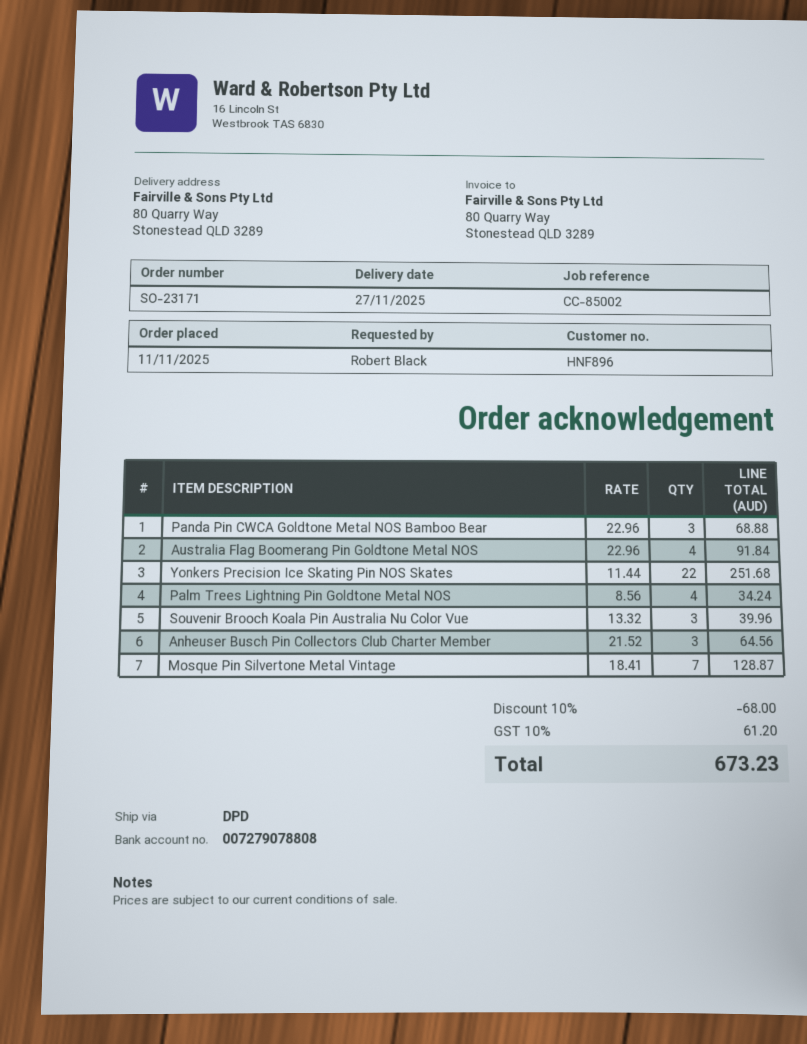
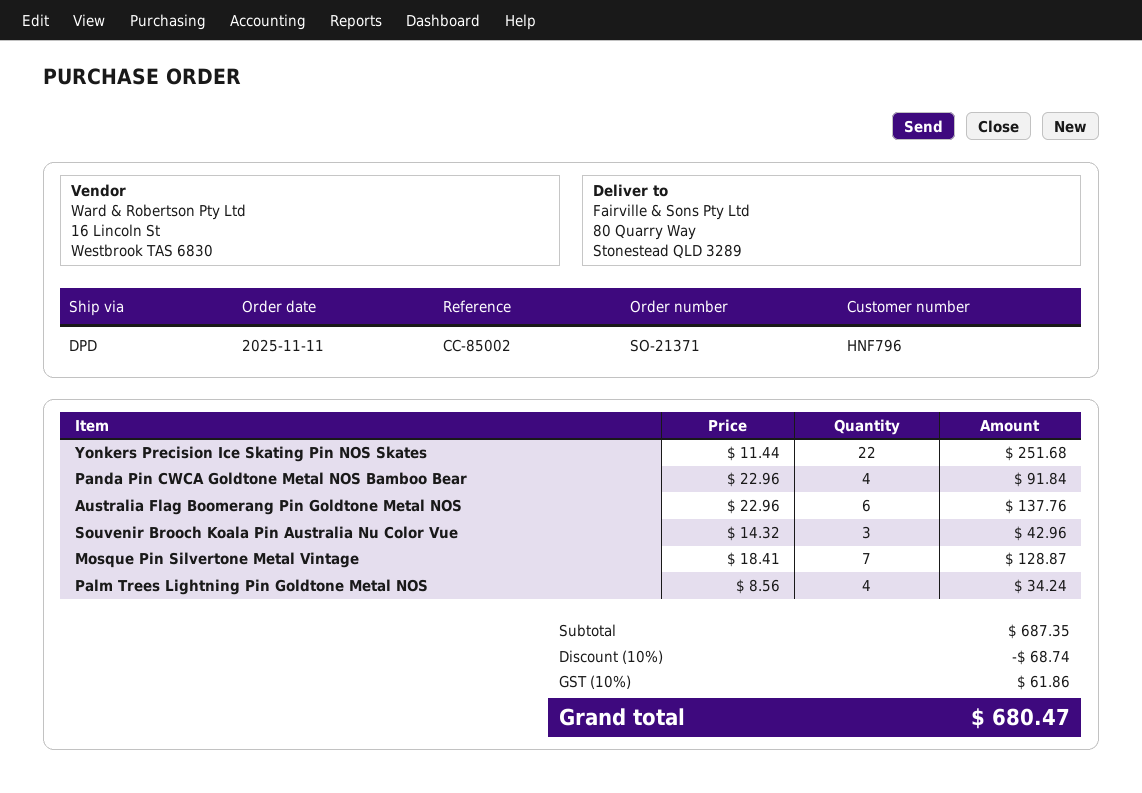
order number: SO-23171 -> SO-21371
customer number: HNF896 -> HNF796
Panda Pin CWCA Goldtone Metal NOS Bamboo Bear: 3 x 22.96 = 68.88 -> 4 x 22.96 = 91.84
Australia Flag Boomerang Pin Goldtone Metal NOS: 4 x 22.96 = 91.84 -> 6 x 22.96 = 137.76
Souvenir Brooch Koala Pin Australia Nu Color Vue: 3 x 13.32 = 39.96 -> 3 x 14.32 = 42.96
Anheuser Busch Pin Collectors Club Charter Member: 3 x 21.52 = 64.56 -> none
discount: 10% = 68.00 -> 10% = 68.74
tax: 10% = 61.20 -> 10% = 61.86
total: 673.23 -> 680.47

